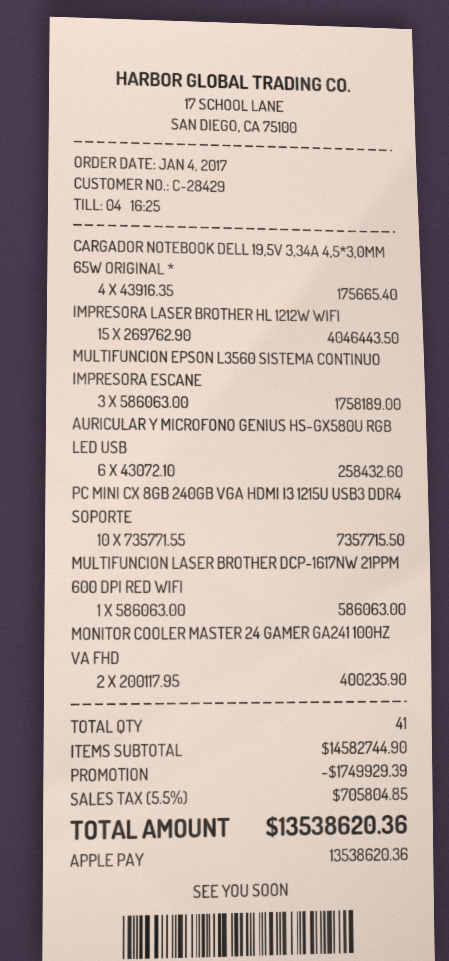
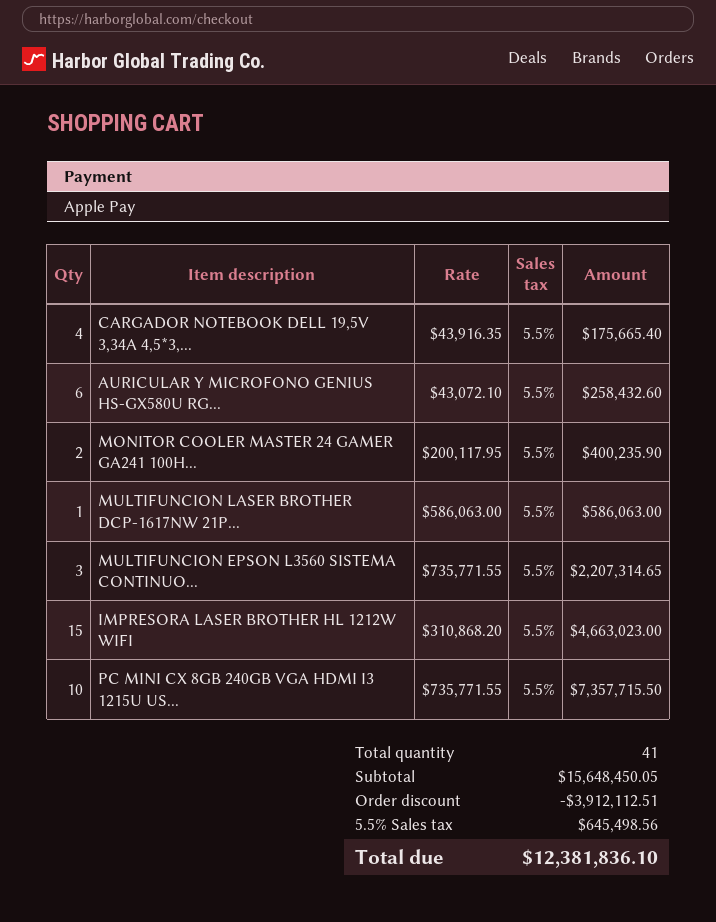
IMPRESORA LASER BROTHER HL 1212W WIFI: 15 x 269762.90 = 4046443.50 -> 15 x 310868.20 = 4663023.00
MULTIFUNCION EPSON L3560 SISTEMA CONTINUO IMPRESORA ESCANE: 3 x 586063.00 = 1758189.00 -> 3 x 735771.55 = 2207314.65
subtotal: 14582744.90 -> 15648450.05
discount: 1749929.39 -> 3912112.51
tax: 5.5% = 705804.85 -> 5.5% = 645498.56
total: 13538620.36 -> 12381836.10

